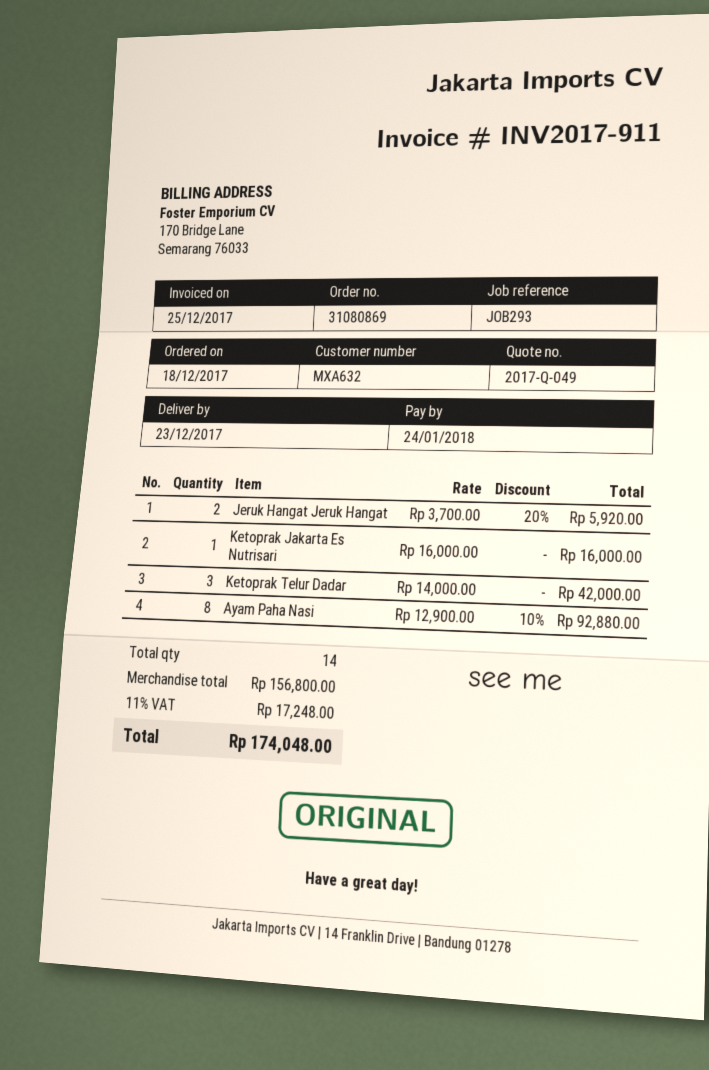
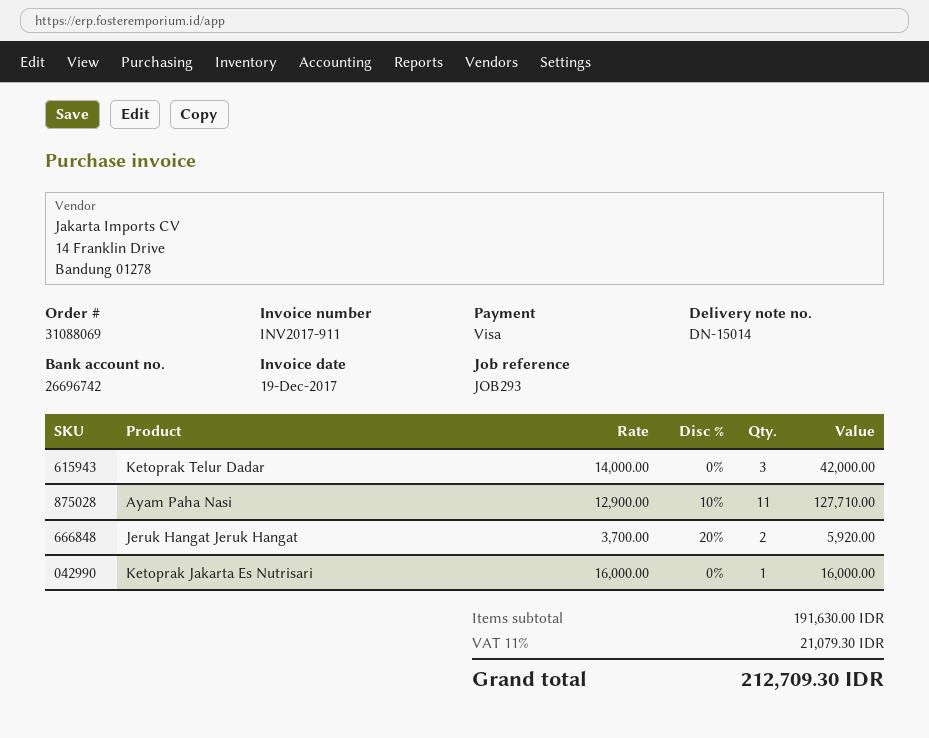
order number: 31080869 -> 31088069
invoice date: 2017-12-25 -> 2017-12-19
Ayam Paha Nasi: 8 x 12900.00 - 10% = 92880.00 -> 11 x 12900.00 - 10% = 127710.00
subtotal: 156800.00 -> 191630.00
tax: 11% = 17248.00 -> 11% = 21079.30
total: 174048.00 -> 212709.30

